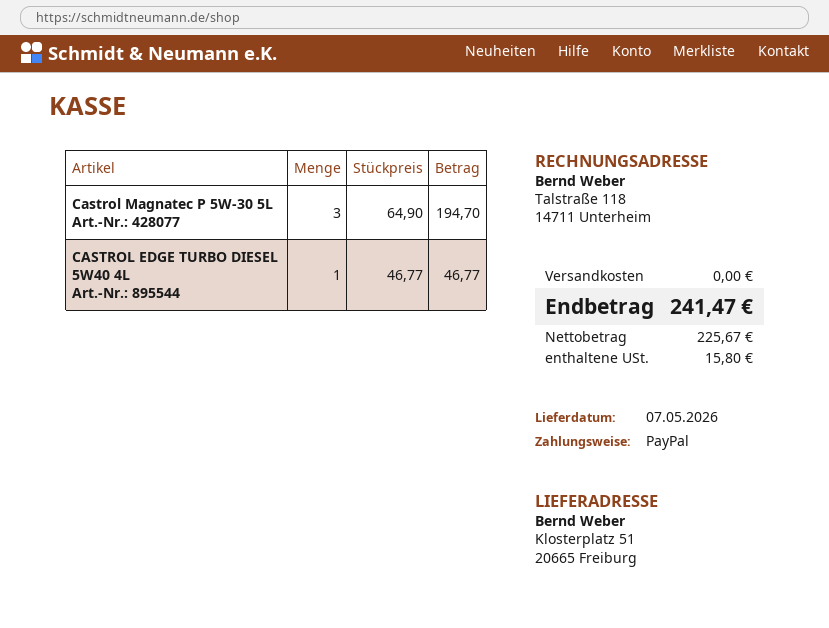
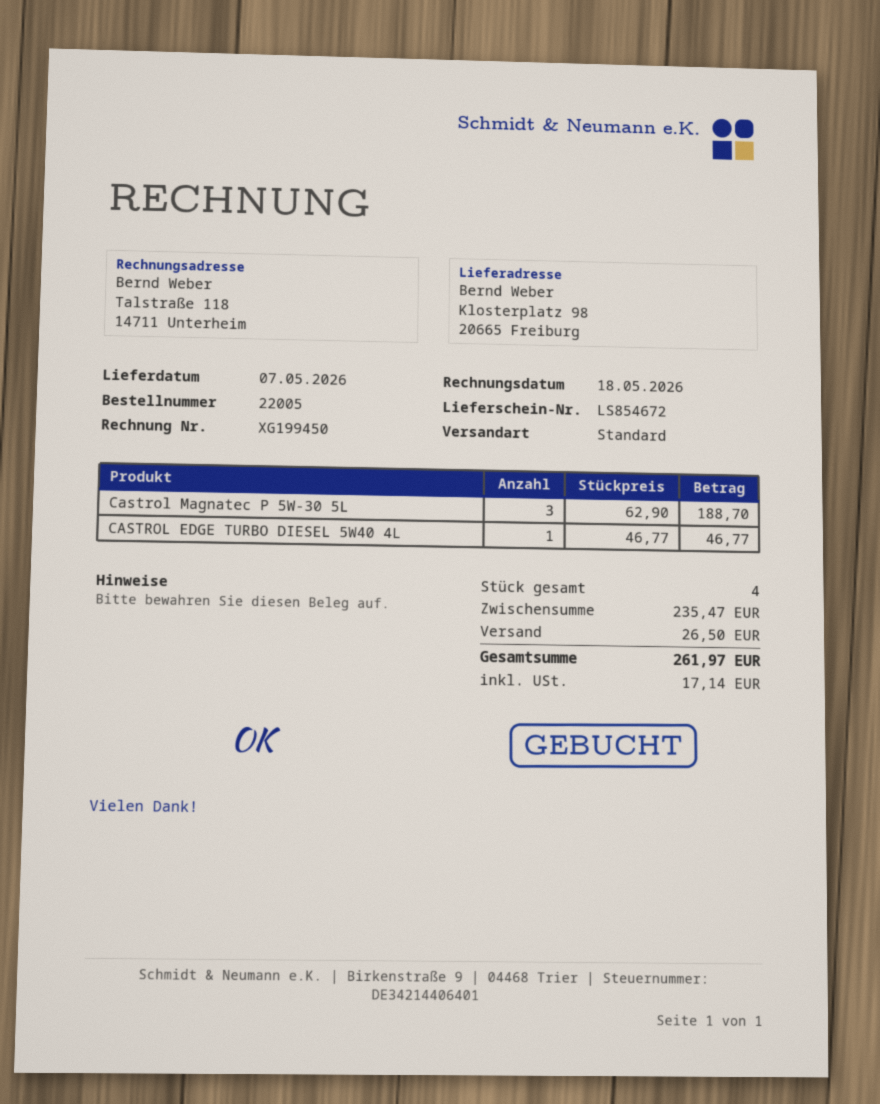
ship to: Klosterplatz 51, 20665 Freiburg -> Klosterplatz 98, 20665 Freiburg
Castrol Magnatec P 5W-30 5L: 3 x 64.90 = 194.70 -> 3 x 62.90 = 188.70
shipping: 0.00 -> 26.50
tax: 15.80 -> 17.14
total: 241.47 -> 261.97

